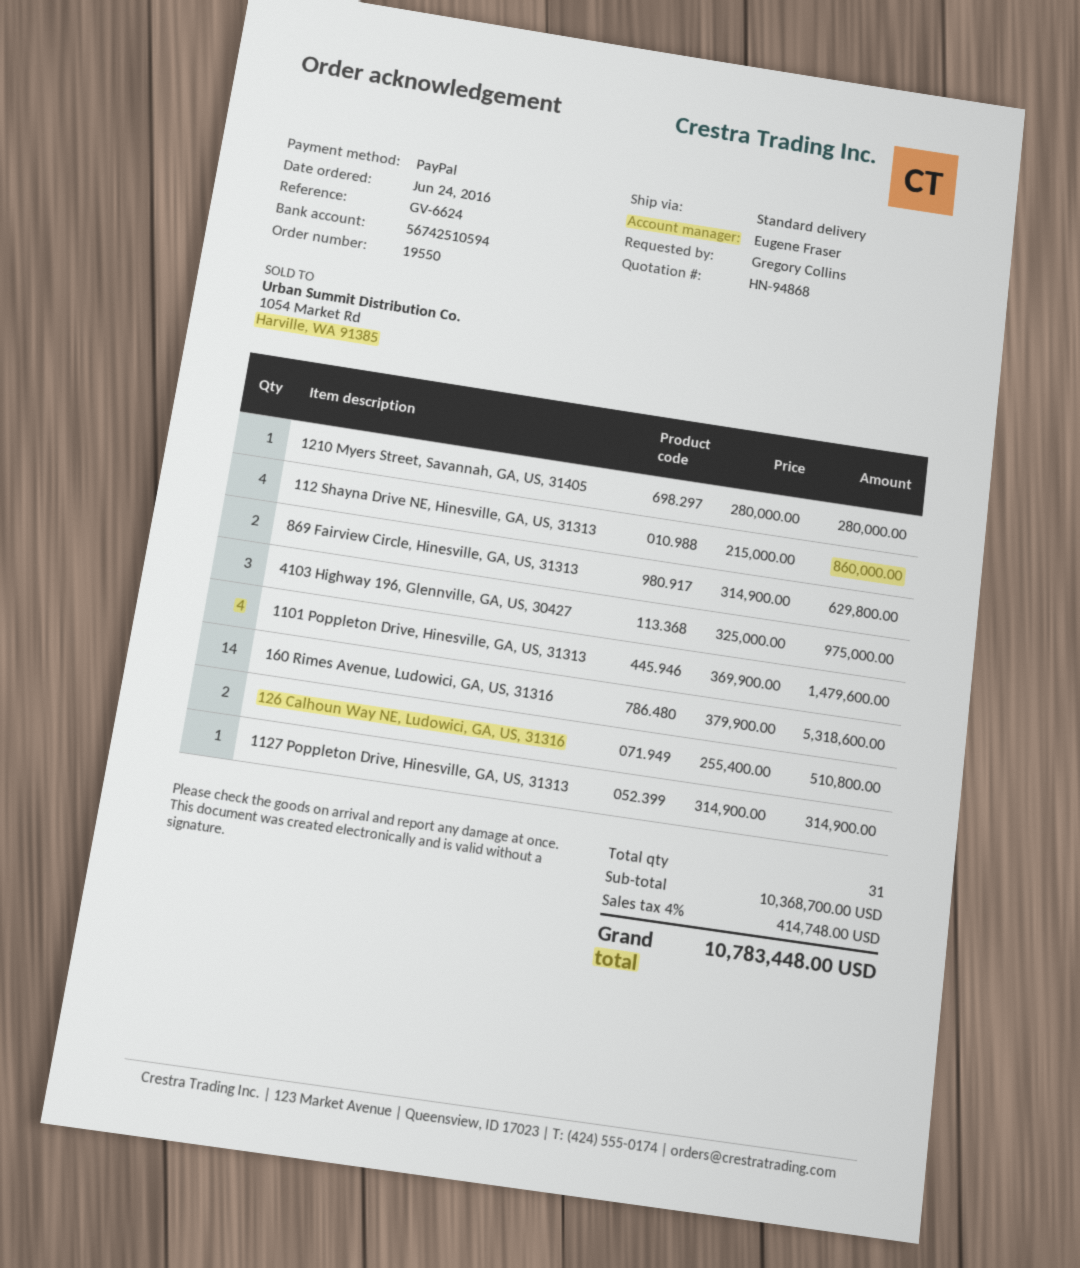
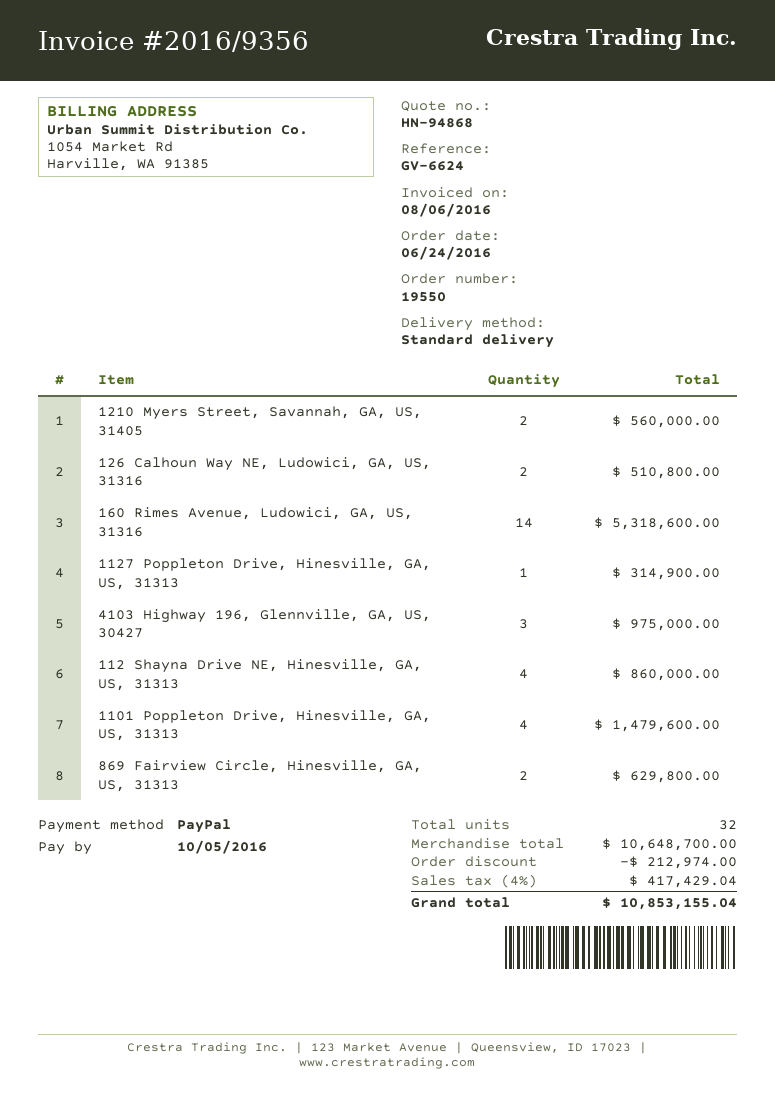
1210 Myers Street, Savannah, GA, US, 31405: 1 for 280000.00 -> 2 for 560000.00
total quantity: 31 -> 32
subtotal: 10368700.00 -> 10648700.00
discount: none -> 212974.00
tax: 4% = 414748.00 -> 4% = 417429.04
total: 10783448.00 -> 10853155.04

